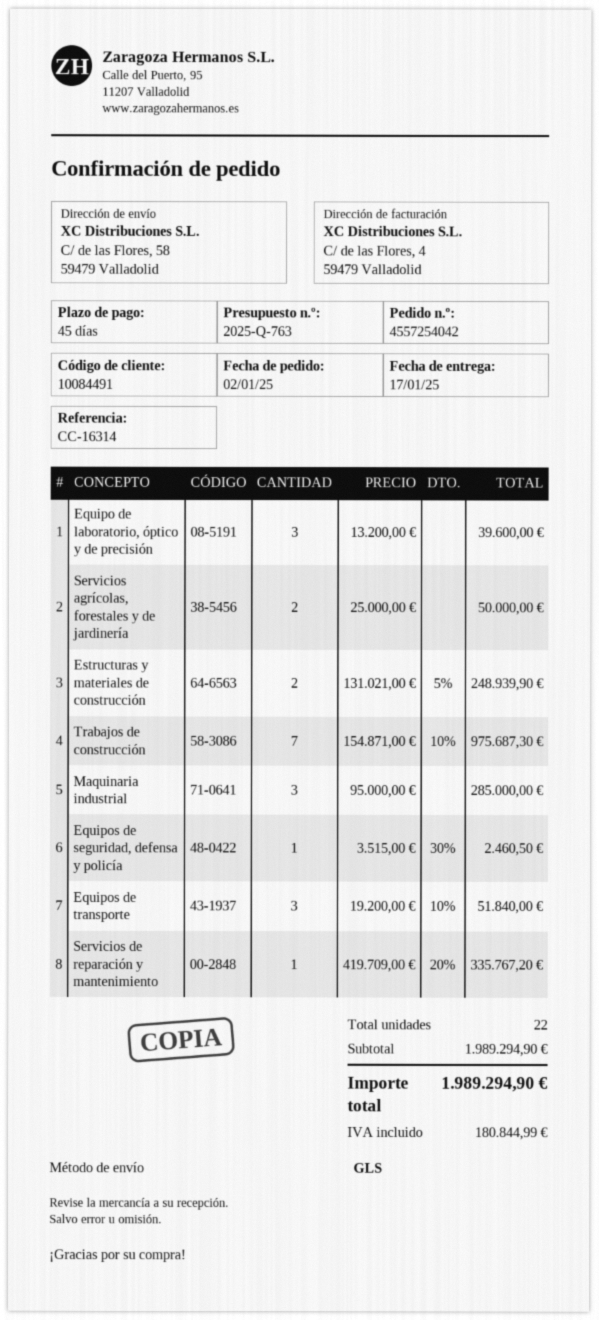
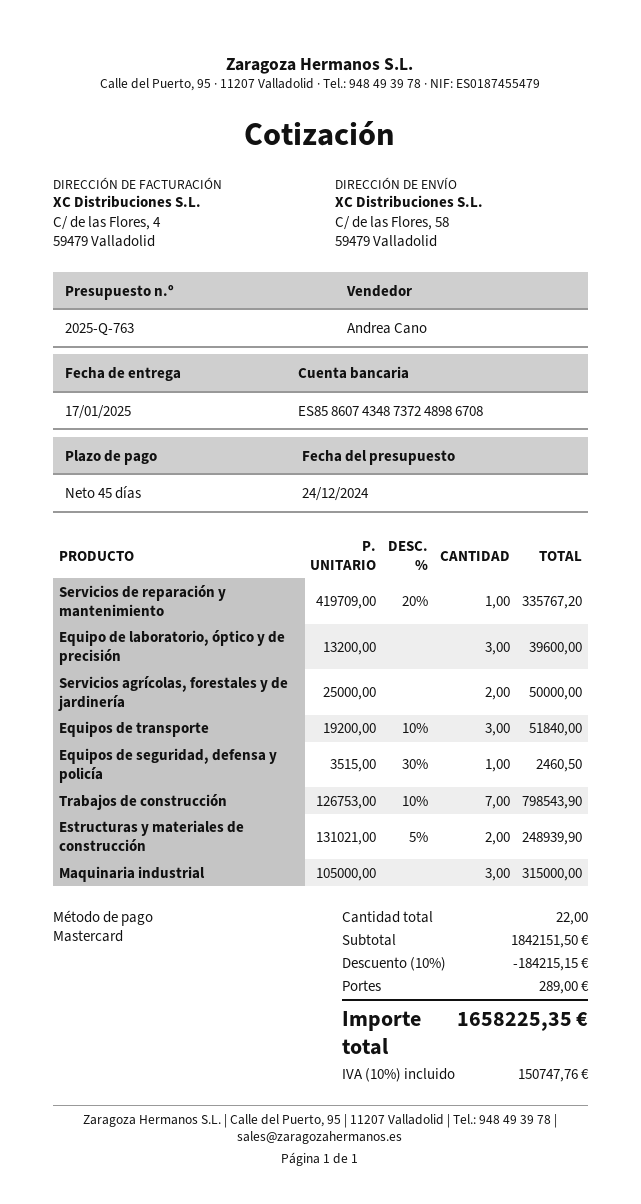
Trabajos de construcción: 7 x 154871.00 - 10% = 975687.30 -> 7 x 126753.00 - 10% = 798543.90
Maquinaria industrial: 3 x 95000.00 = 285000.00 -> 3 x 105000.00 = 315000.00
subtotal: 1989294.90 -> 1842151.50
discount: none -> 10% = 184215.15
shipping: none -> 289.00
tax: 180844.99 -> 150747.76
total: 1989294.90 -> 1658225.35

